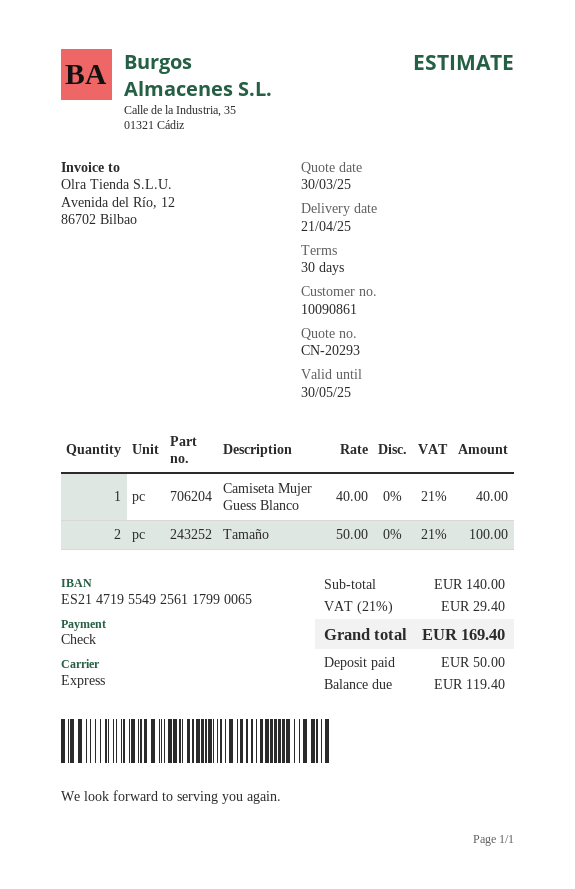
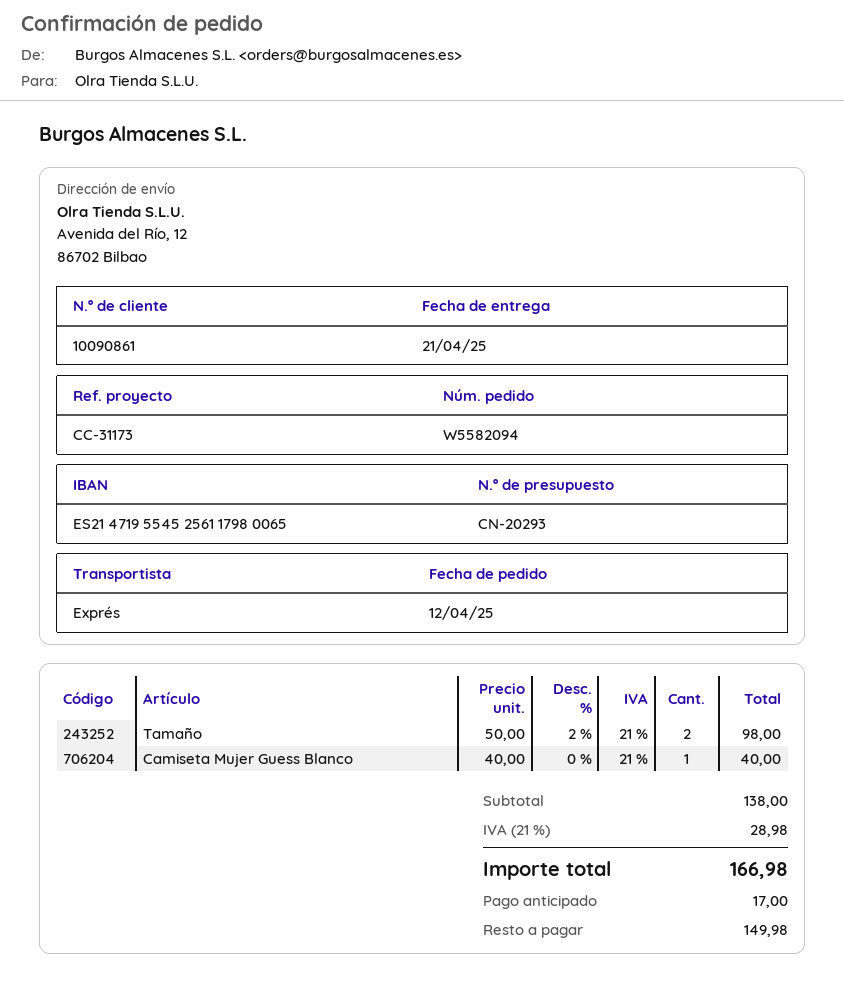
bank account: ES2147195549256117990065 -> ES2147195545256117980065
Tamaño: 2 x 50.00 = 100.00 -> 2 x 50.00 - 2% = 98.00
subtotal: 140.00 -> 138.00
tax: 21% = 29.40 -> 21% = 28.98
total: 169.40 -> 166.98
deposit: 50.00 -> 17.00
balance: 119.40 -> 149.98

